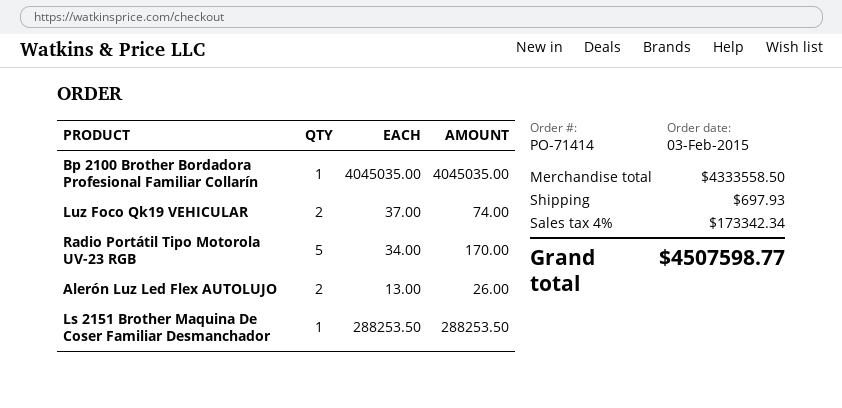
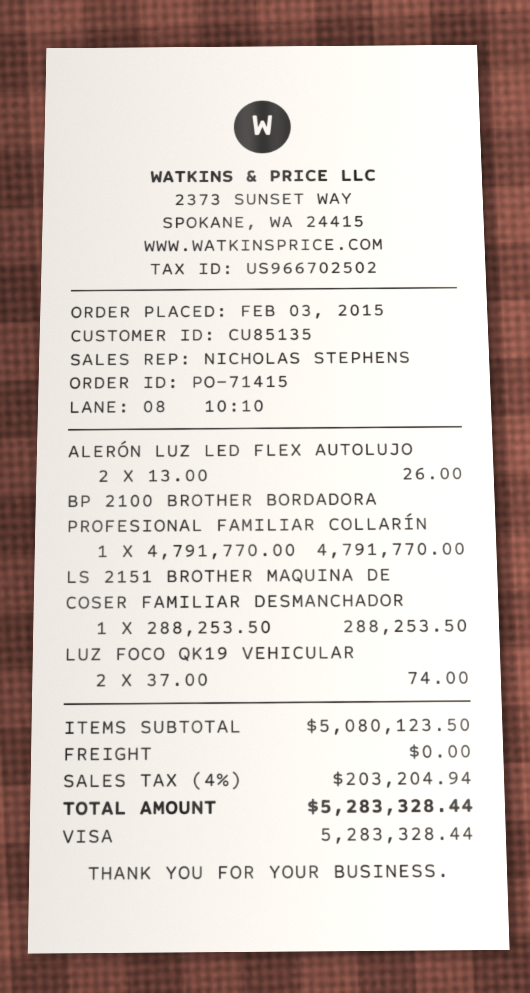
order number: PO-71414 -> PO-71415
Bp 2100 Brother Bordadora Profesional Familiar Collarín: 1 x 4045035.00 = 4045035.00 -> 1 x 4791770.00 = 4791770.00
Radio Portátil Tipo Motorola UV-23 RGB: 5 x 34.00 = 170.00 -> none
subtotal: 4333558.50 -> 5080123.50
shipping: 697.93 -> 0.00
tax: 4% = 173342.34 -> 4% = 203204.94
total: 4507598.77 -> 5283328.44

